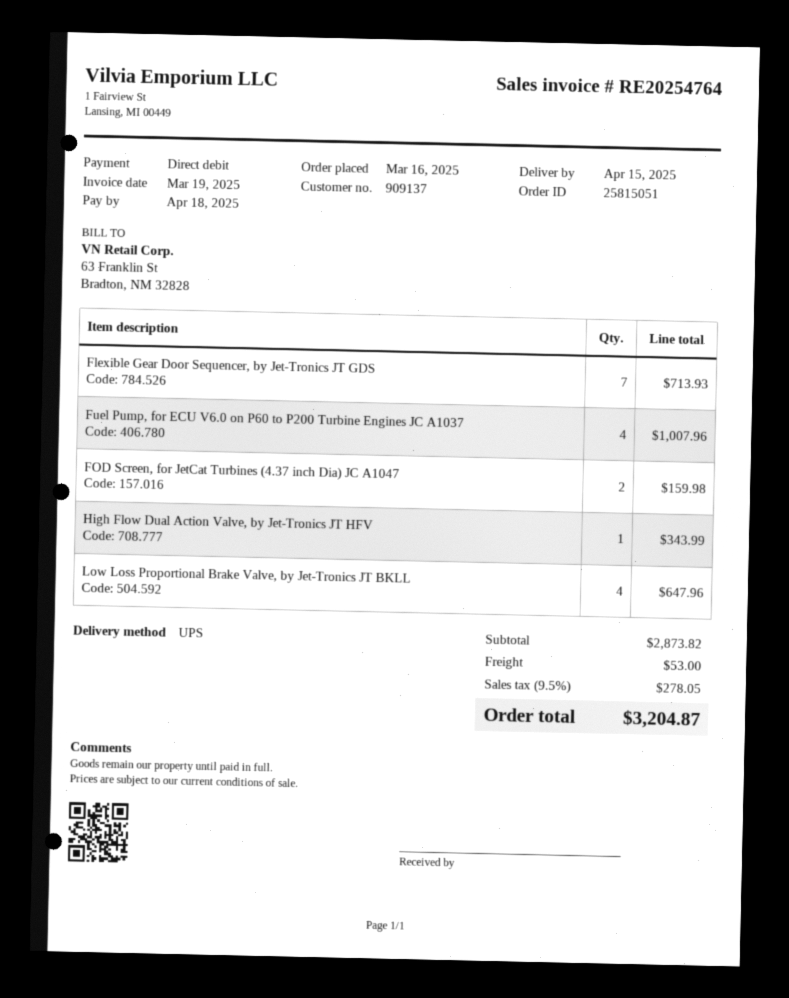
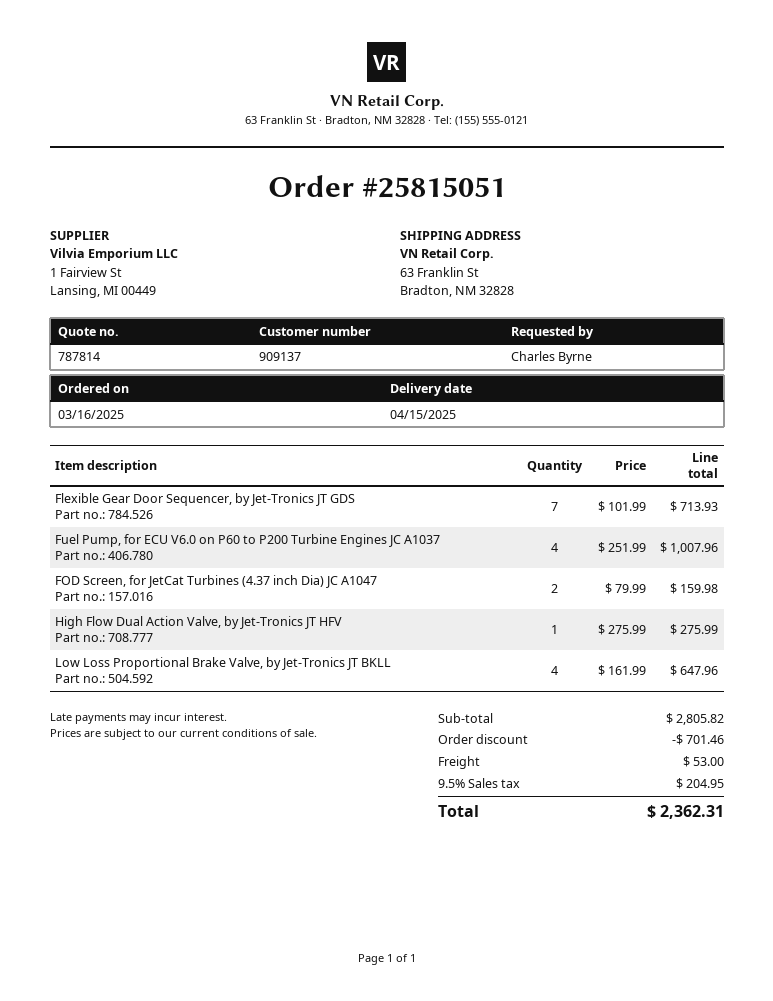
High Flow Dual Action Valve, by Jet-Tronics JT HFV: 1 for 343.99 -> 1 for 275.99
subtotal: 2873.82 -> 2805.82
discount: none -> 701.46
tax: 9.5% = 278.05 -> 9.5% = 204.95
total: 3204.87 -> 2362.31

